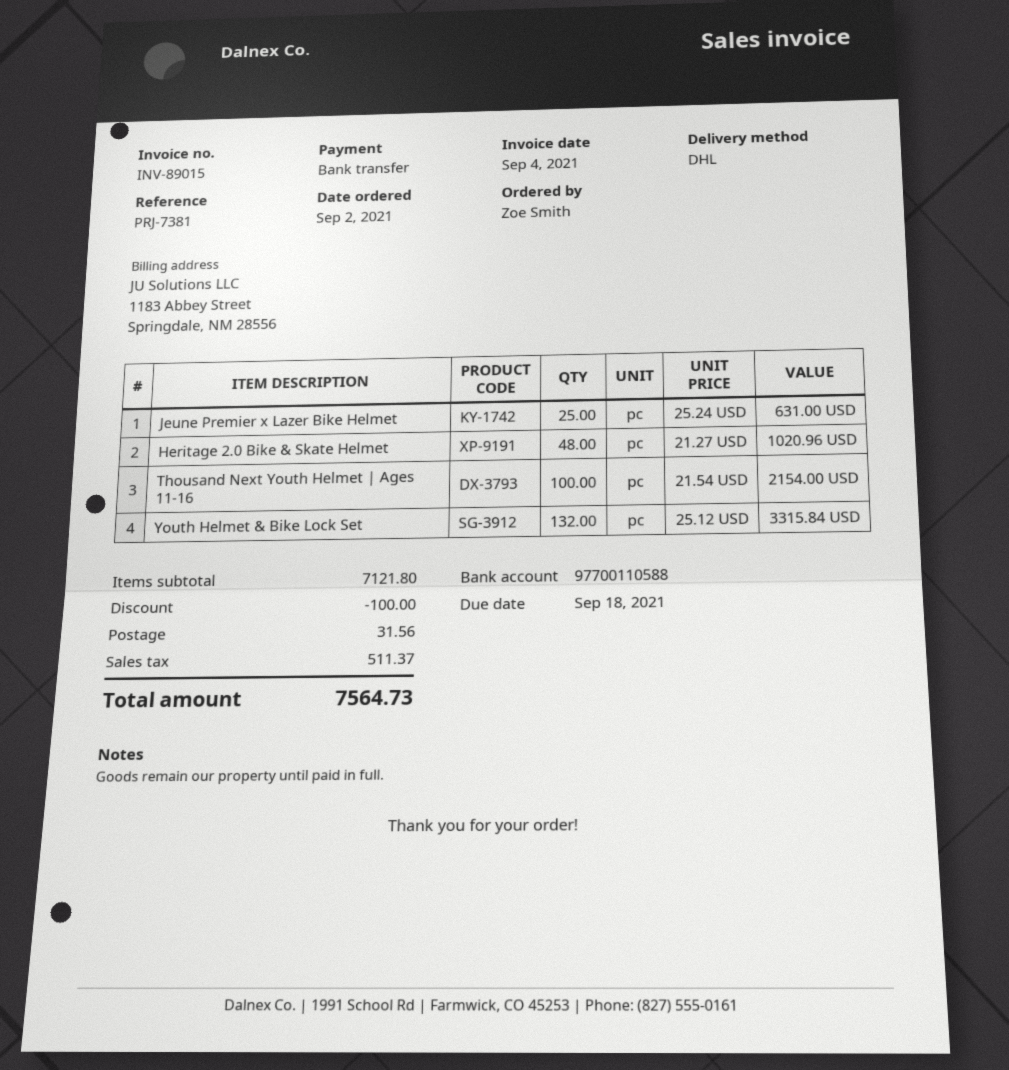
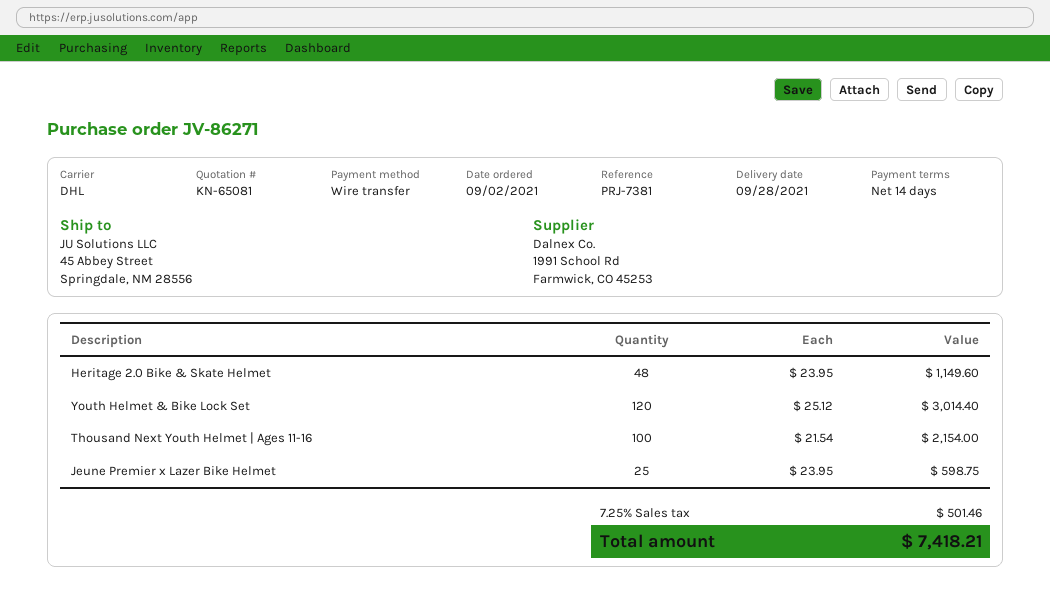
Jeune Premier x Lazer Bike Helmet: 25 x 25.24 = 631.00 -> 25 x 23.95 = 598.75
Heritage 2.0 Bike & Skate Helmet: 48 x 21.27 = 1020.96 -> 48 x 23.95 = 1149.60
Youth Helmet & Bike Lock Set: 132 x 25.12 = 3315.84 -> 120 x 25.12 = 3014.40
discount: 100.00 -> none
shipping: 31.56 -> none
tax: 511.37 -> 501.46
total: 7564.73 -> 7418.21

